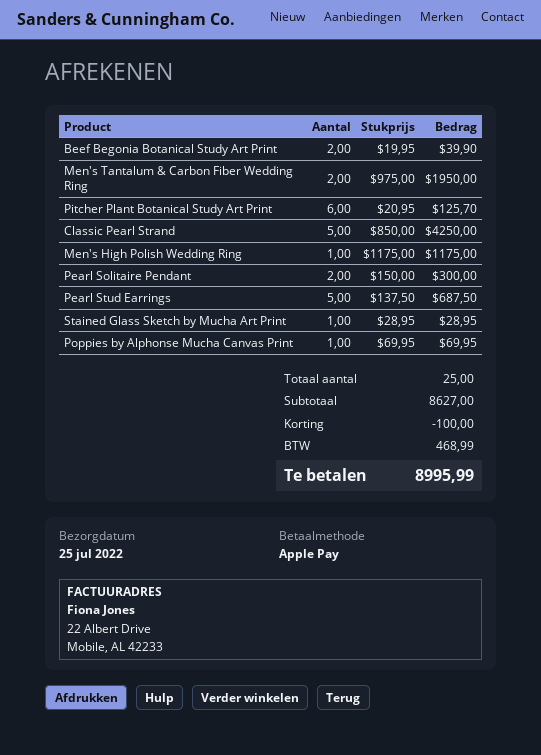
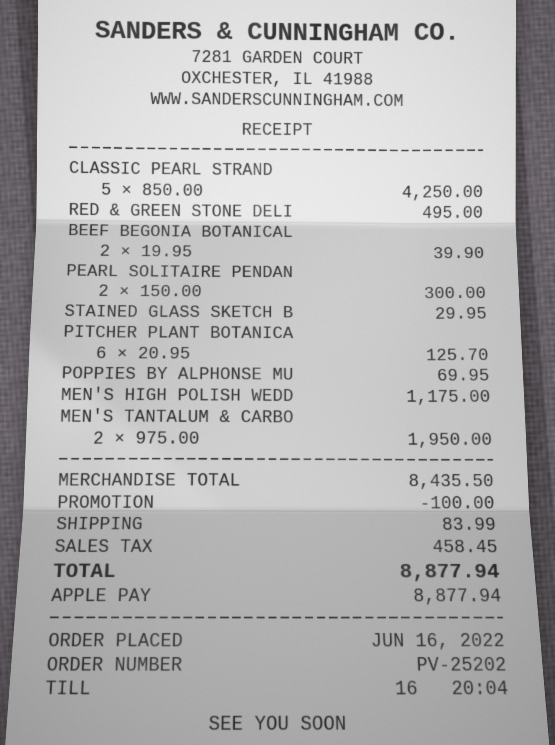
Pearl Stud Earrings: 5 x 137.50 = 687.50 -> none
Stained Glass Sketch by Mucha Art Print: 1 x 28.95 = 28.95 -> 1 x 29.95 = 29.95
RED & GREEN STONE DELI: none -> 1 x 495.00 = 495.00
subtotal: 8627.00 -> 8435.50
shipping: none -> 83.99
tax: 468.99 -> 458.45
total: 8995.99 -> 8877.94

